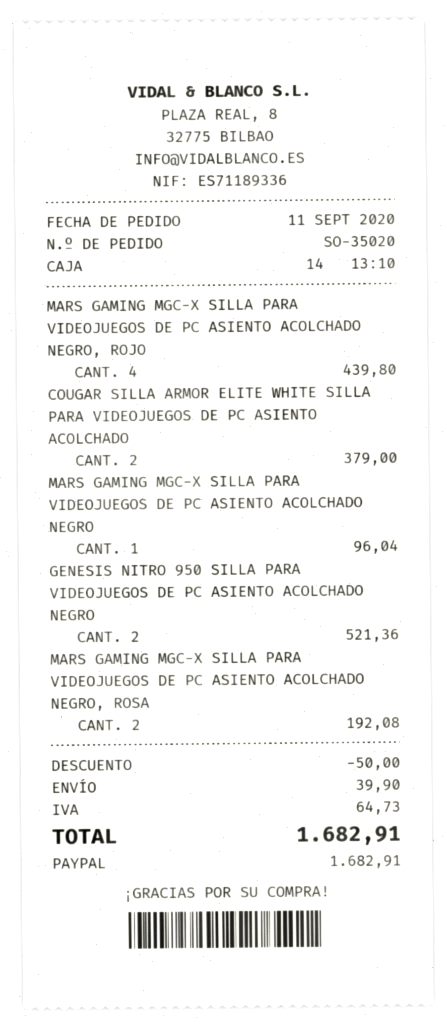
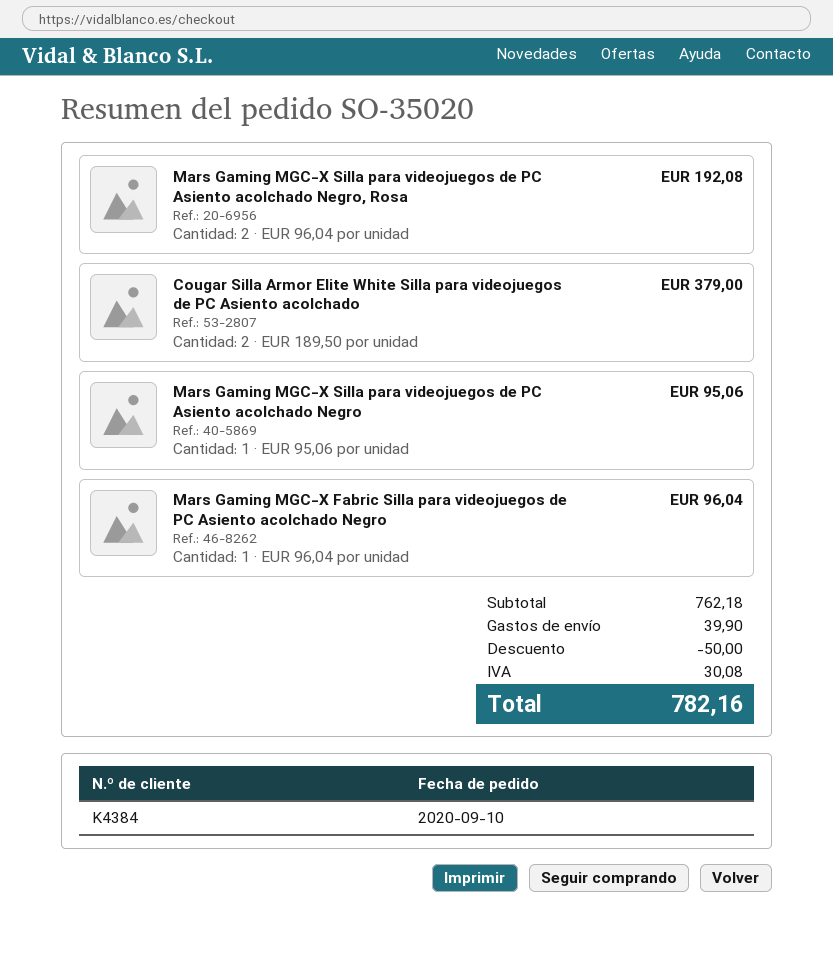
order date: 2020-09-11 -> 2020-09-10
MARS GAMING MGC-X SILLA PARA VIDEOJUEGOS DE PC ASIENTO ACOLCHADO NEGRO, ROJO: 4 for 439.80 -> none
MARS GAMING MGC-X SILLA PARA VIDEOJUEGOS DE PC ASIENTO ACOLCHADO NEGRO: 1 for 96.04 -> 1 for 95.06
GENESIS NITRO 950 SILLA PARA VIDEOJUEGOS DE PC ASIENTO ACOLCHADO NEGRO: 2 for 521.36 -> none
Mars Gaming MGC-X Fabric Silla para videojuegos de PC Asiento acolchado Negro: none -> 1 for 96.04
tax: 64.73 -> 30.08
total: 1682.91 -> 782.16

